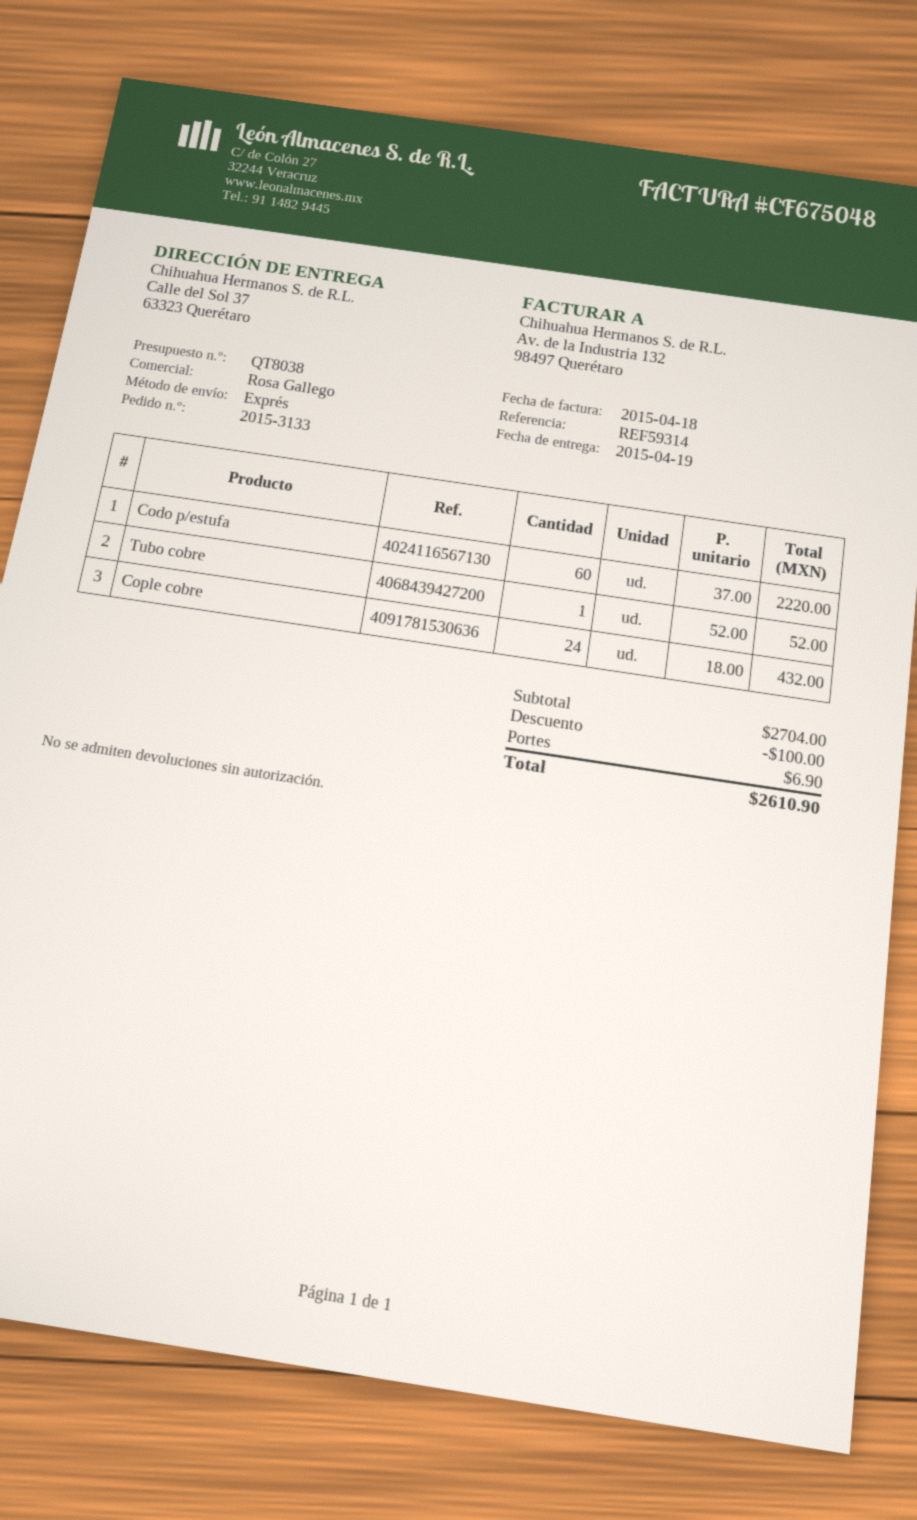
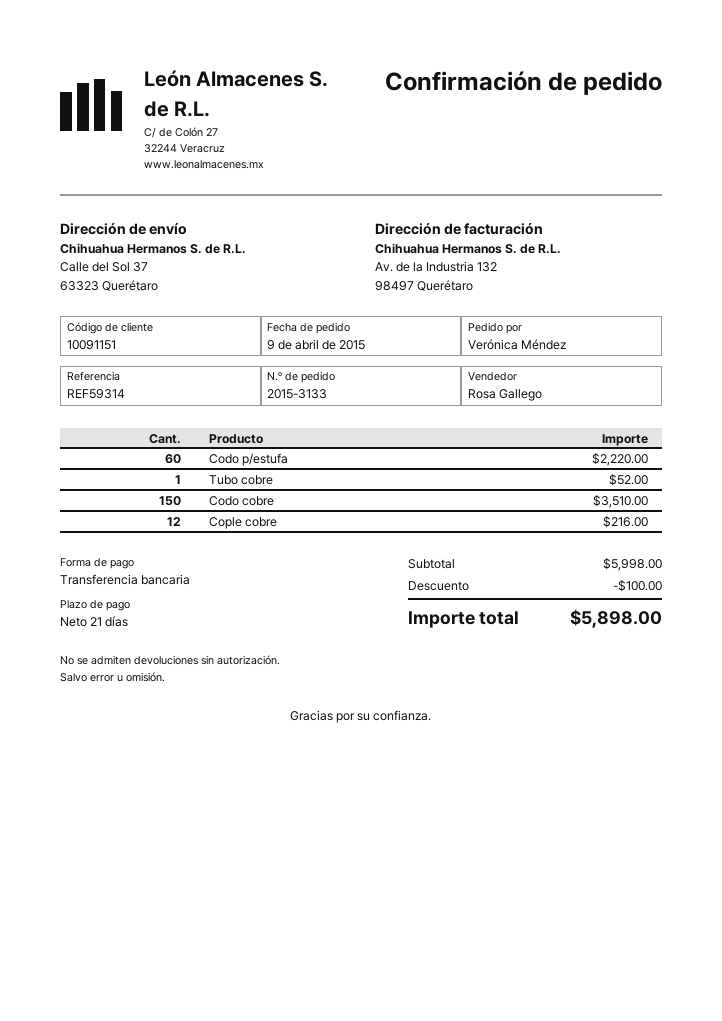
Cople cobre: 24 for 432.00 -> 12 for 216.00
Codo cobre: none -> 150 for 3510.00
subtotal: 2704.00 -> 5998.00
shipping: 6.90 -> none
total: 2610.90 -> 5898.00

